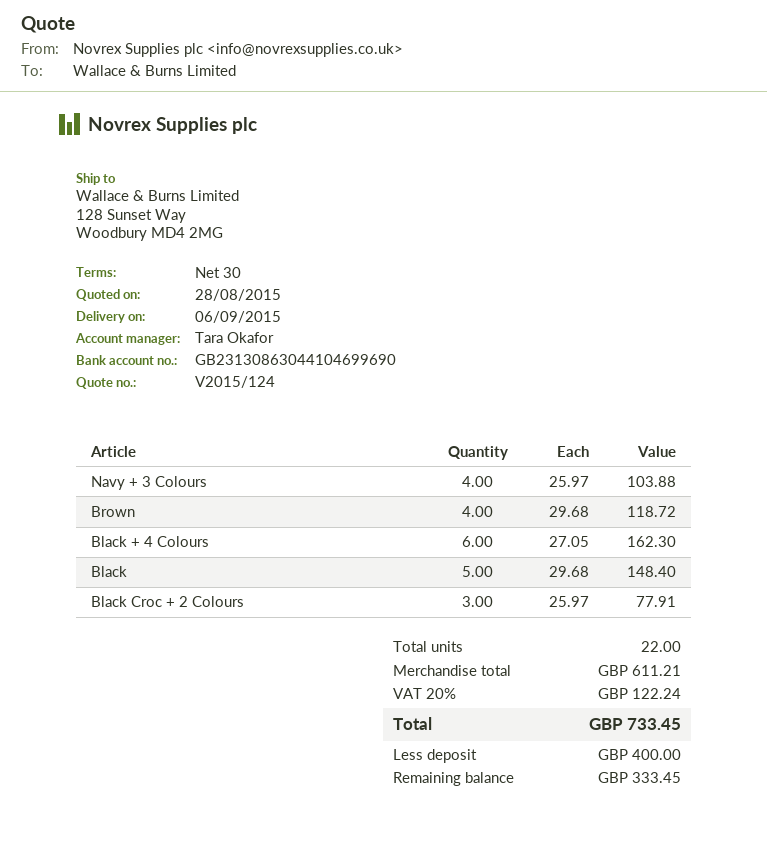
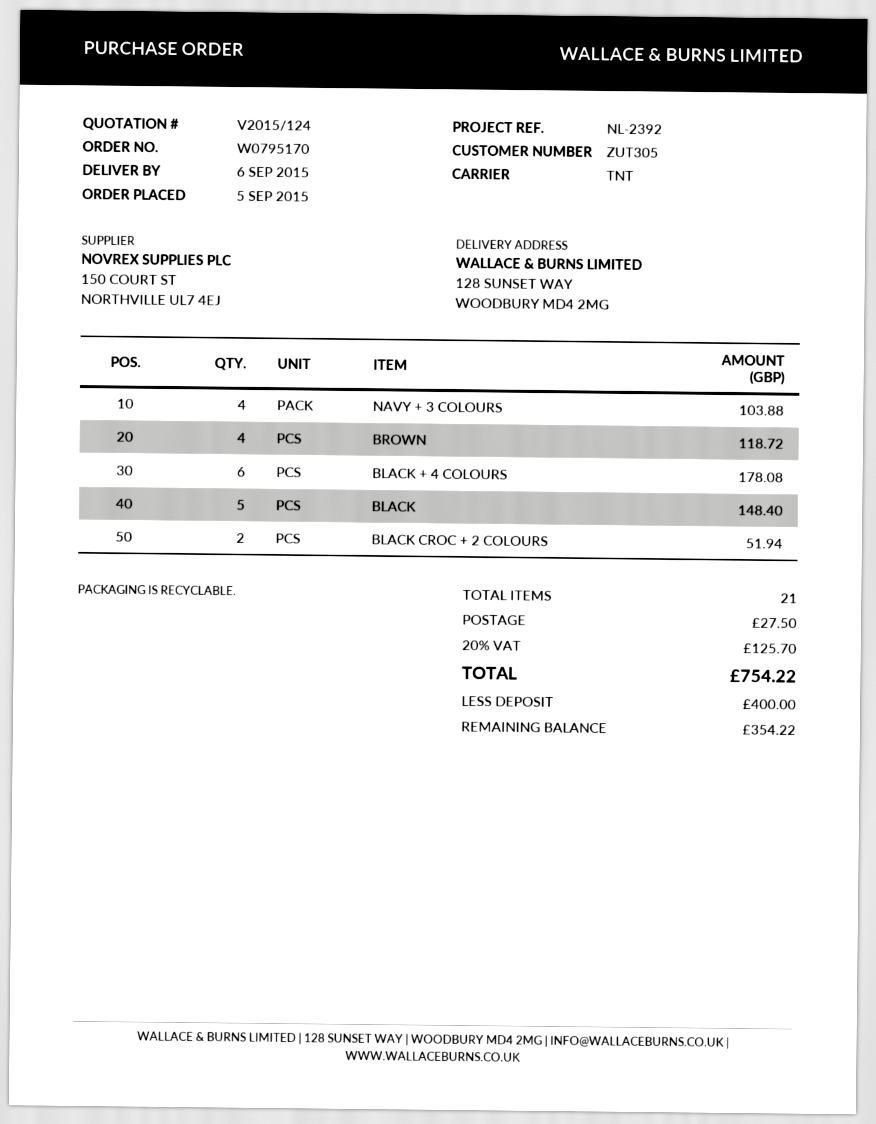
Black + 4 Colours: 6 for 162.30 -> 6 for 178.08
Black Croc + 2 Colours: 3 for 77.91 -> 2 for 51.94
total quantity: 22 -> 21
shipping: none -> 27.50
tax: 20% = 122.24 -> 20% = 125.70
total: 733.45 -> 754.22
balance: 333.45 -> 354.22

